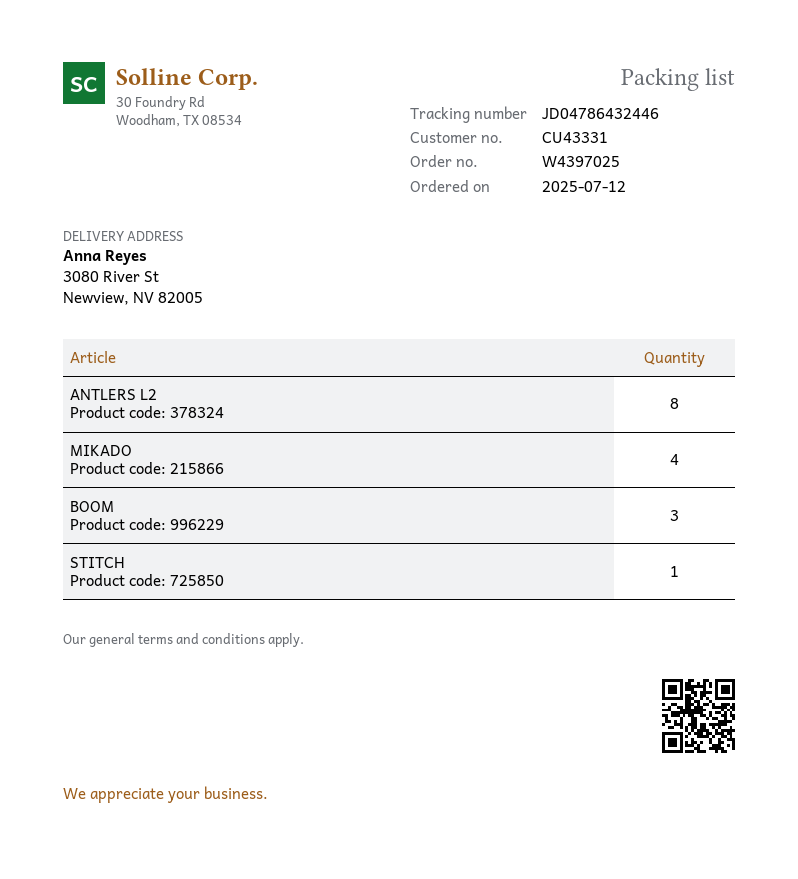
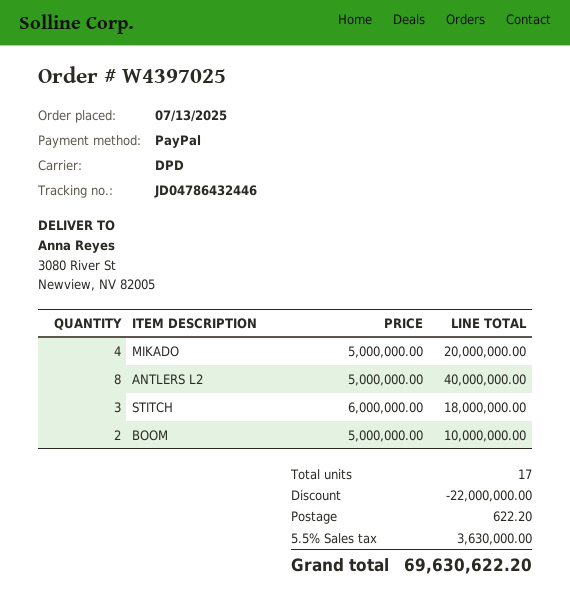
order date: 2025-07-12 -> 2025-07-13
BOOM: 3 -> 2
STITCH: 1 -> 3

